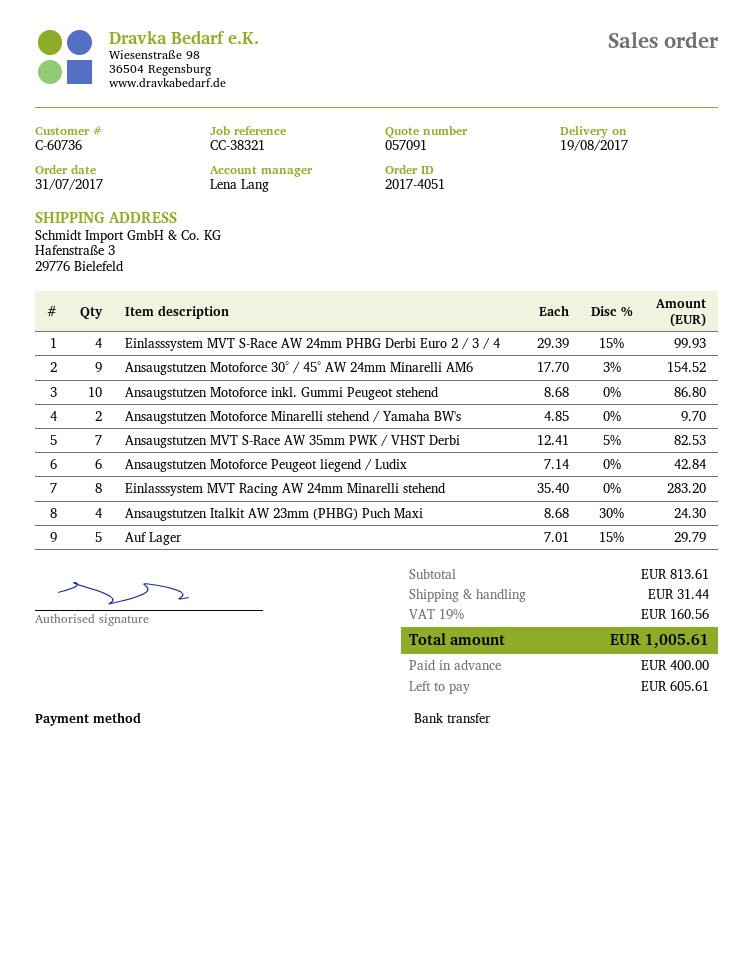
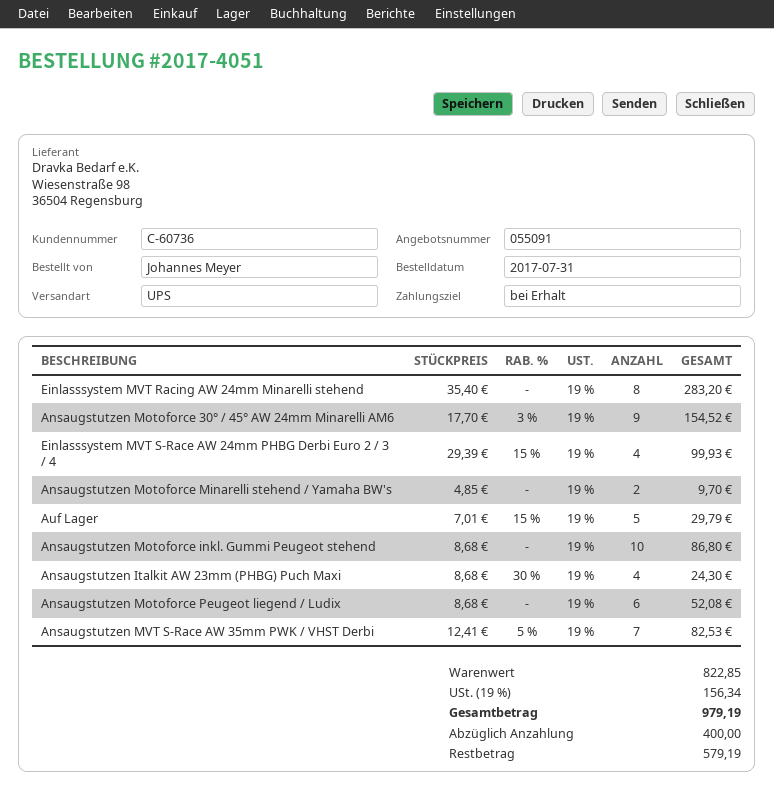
quote number: 057091 -> 055091
Ansaugstutzen Motoforce Peugeot liegend / Ludix: 6 x 7.14 = 42.84 -> 6 x 8.68 = 52.08
subtotal: 813.61 -> 822.85
shipping: 31.44 -> none
tax: 19% = 160.56 -> 19% = 156.34
total: 1005.61 -> 979.19
balance: 605.61 -> 579.19

